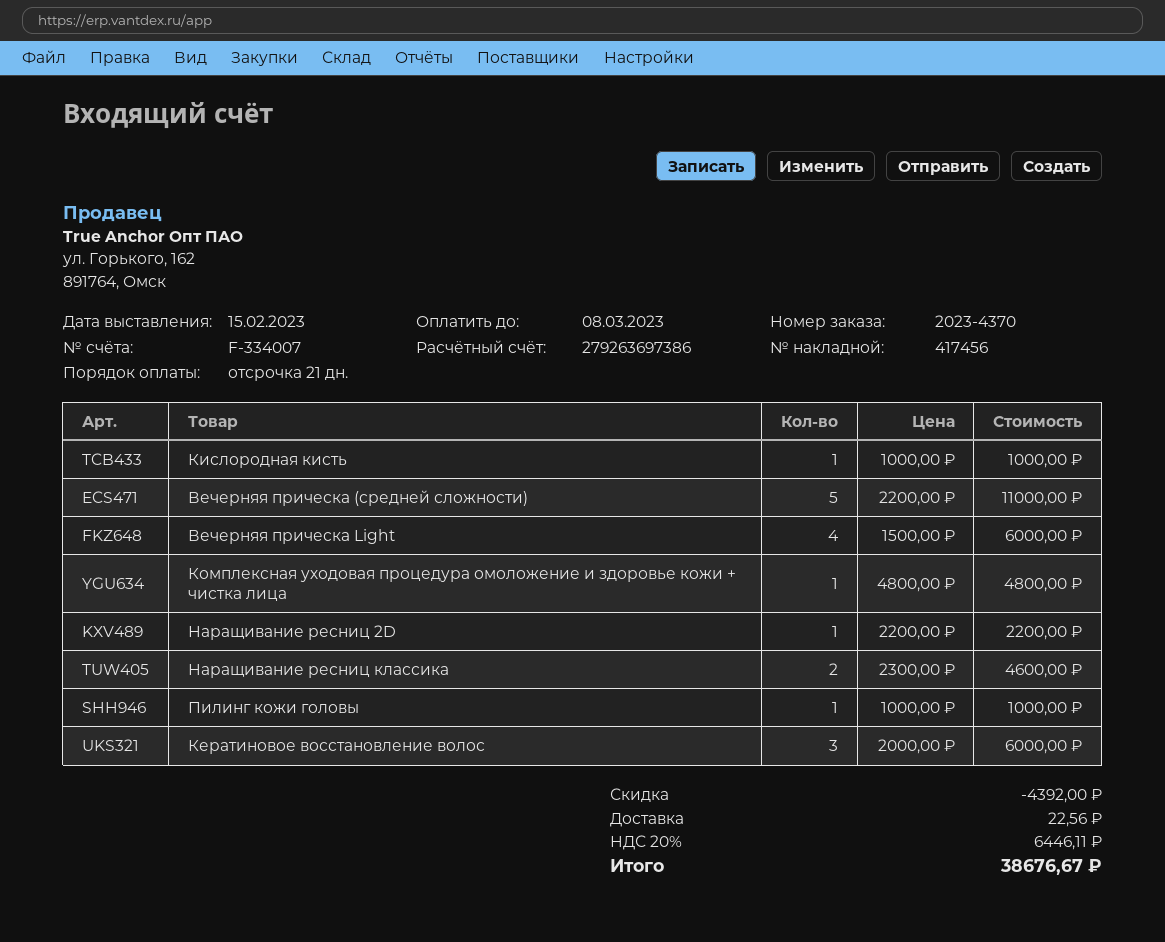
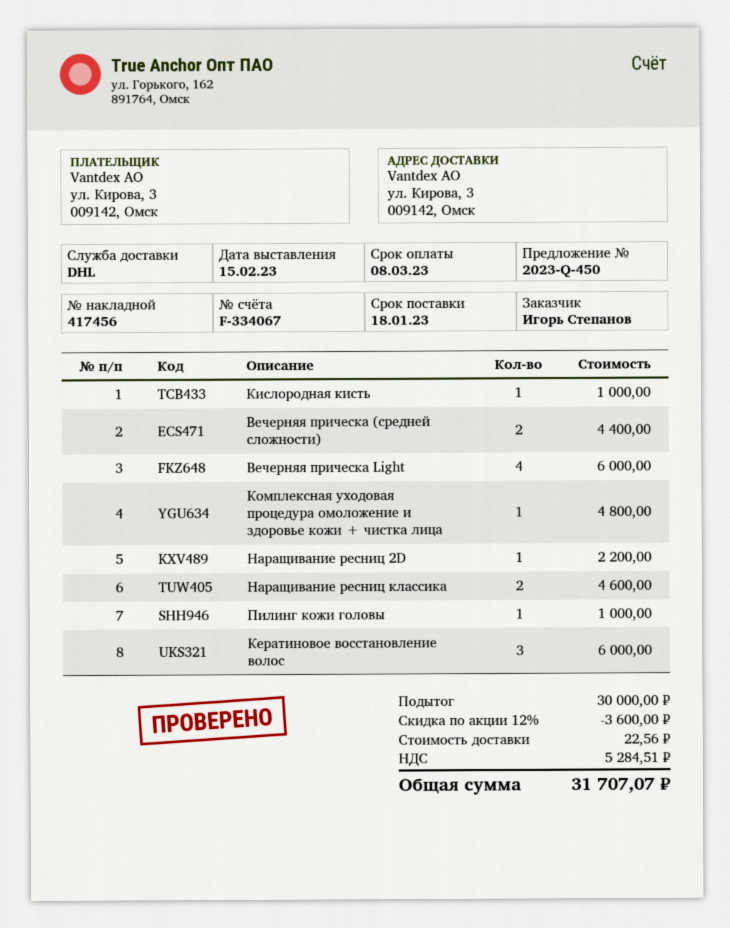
invoice number: F-334007 -> F-334067
Вечерняя прическа (средней сложности): 5 for 11000.00 -> 2 for 4400.00
discount: 4392.00 -> 3600.00
tax: 6446.11 -> 5284.51
total: 38676.67 -> 31707.07

